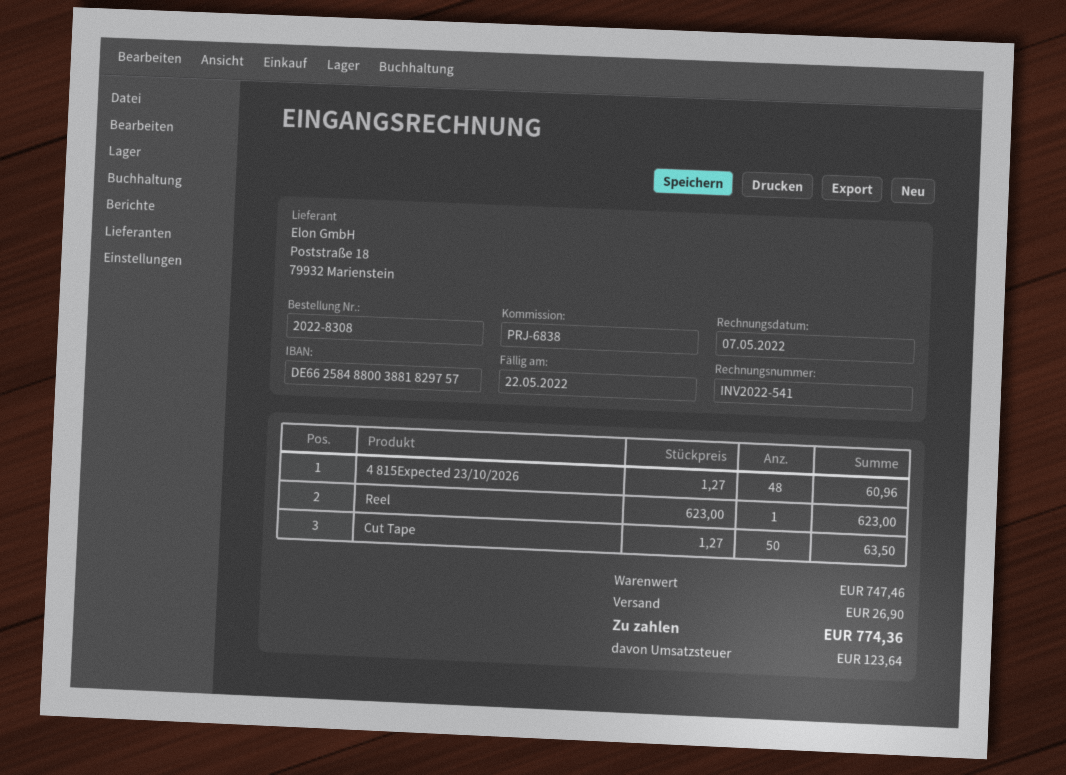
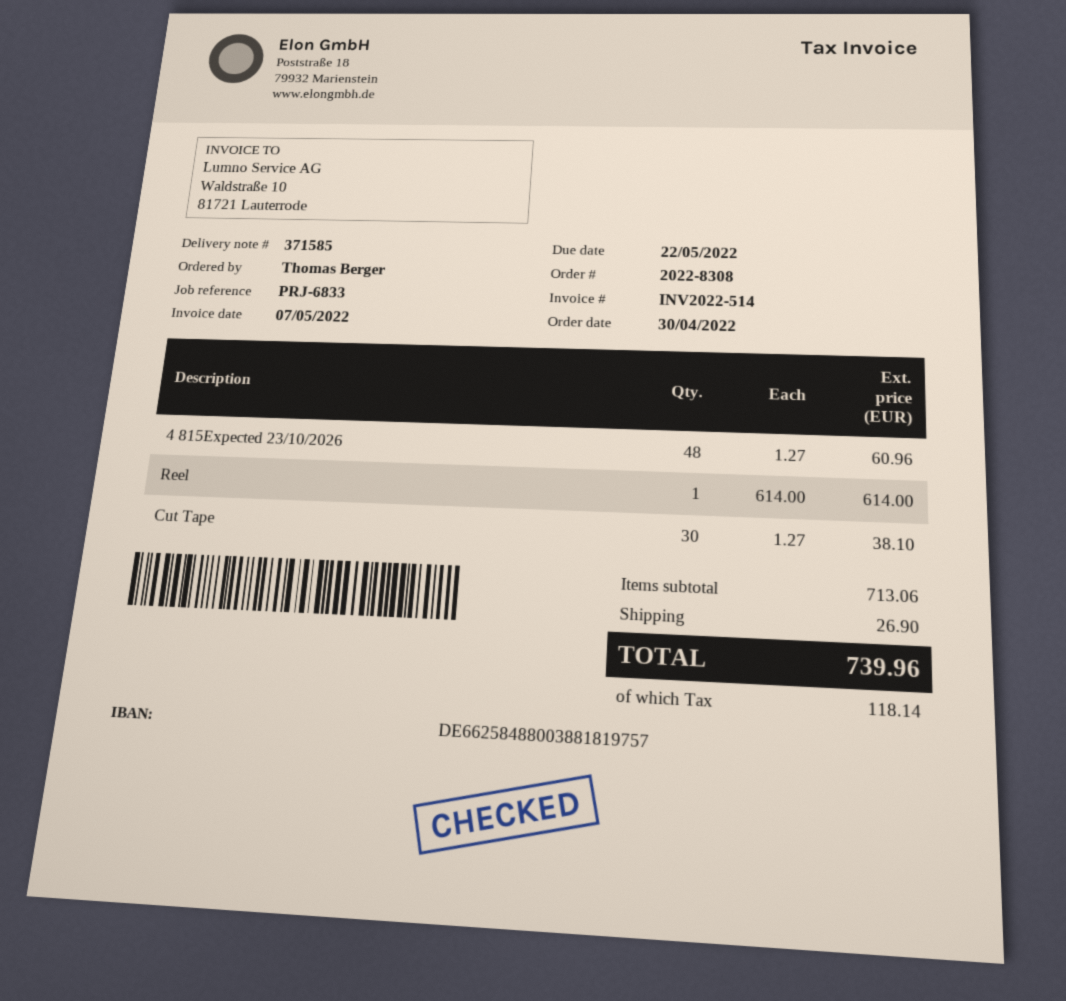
invoice number: INV2022-541 -> INV2022-514
reference: PRJ-6838 -> PRJ-6833
bank account: DE66258488003881829757 -> DE66258488003881819757
Reel: 1 x 623.00 = 623.00 -> 1 x 614.00 = 614.00
Cut Tape: 50 x 1.27 = 63.50 -> 30 x 1.27 = 38.10
subtotal: 747.46 -> 713.06
tax: 123.64 -> 118.14
total: 774.36 -> 739.96

